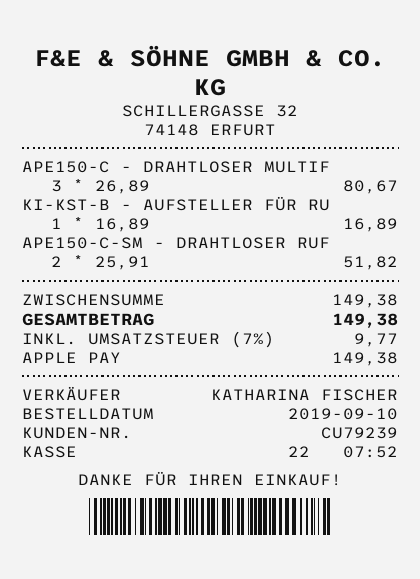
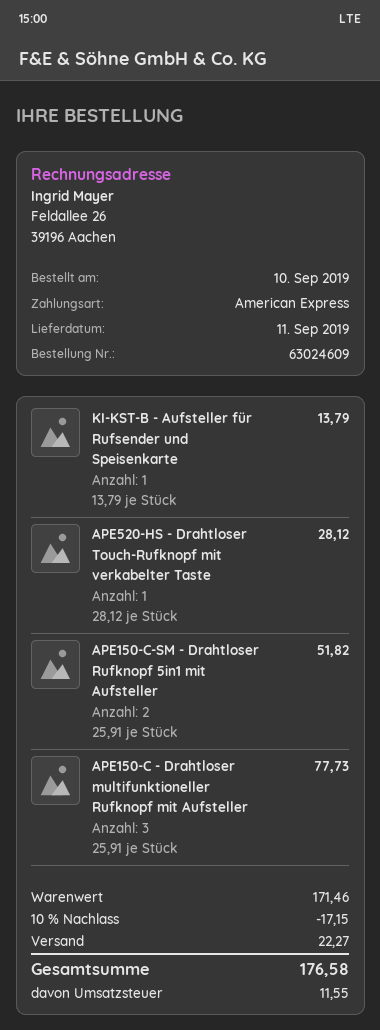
payment method: Apple Pay -> American Express
APE150-C - DRAHTLOSER MULTIF: 3 x 26.89 = 80.67 -> 3 x 25.91 = 77.73
KI-KST-B - AUFSTELLER FÜR RU: 1 x 16.89 = 16.89 -> 1 x 13.79 = 13.79
APE520-HS - Drahtloser Touch-Rufknopf mit verkabelter Taste: none -> 1 x 28.12 = 28.12
subtotal: 149.38 -> 171.46
discount: none -> 10% = 17.15
shipping: none -> 22.27
tax: 9.77 -> 11.55
total: 149.38 -> 176.58

